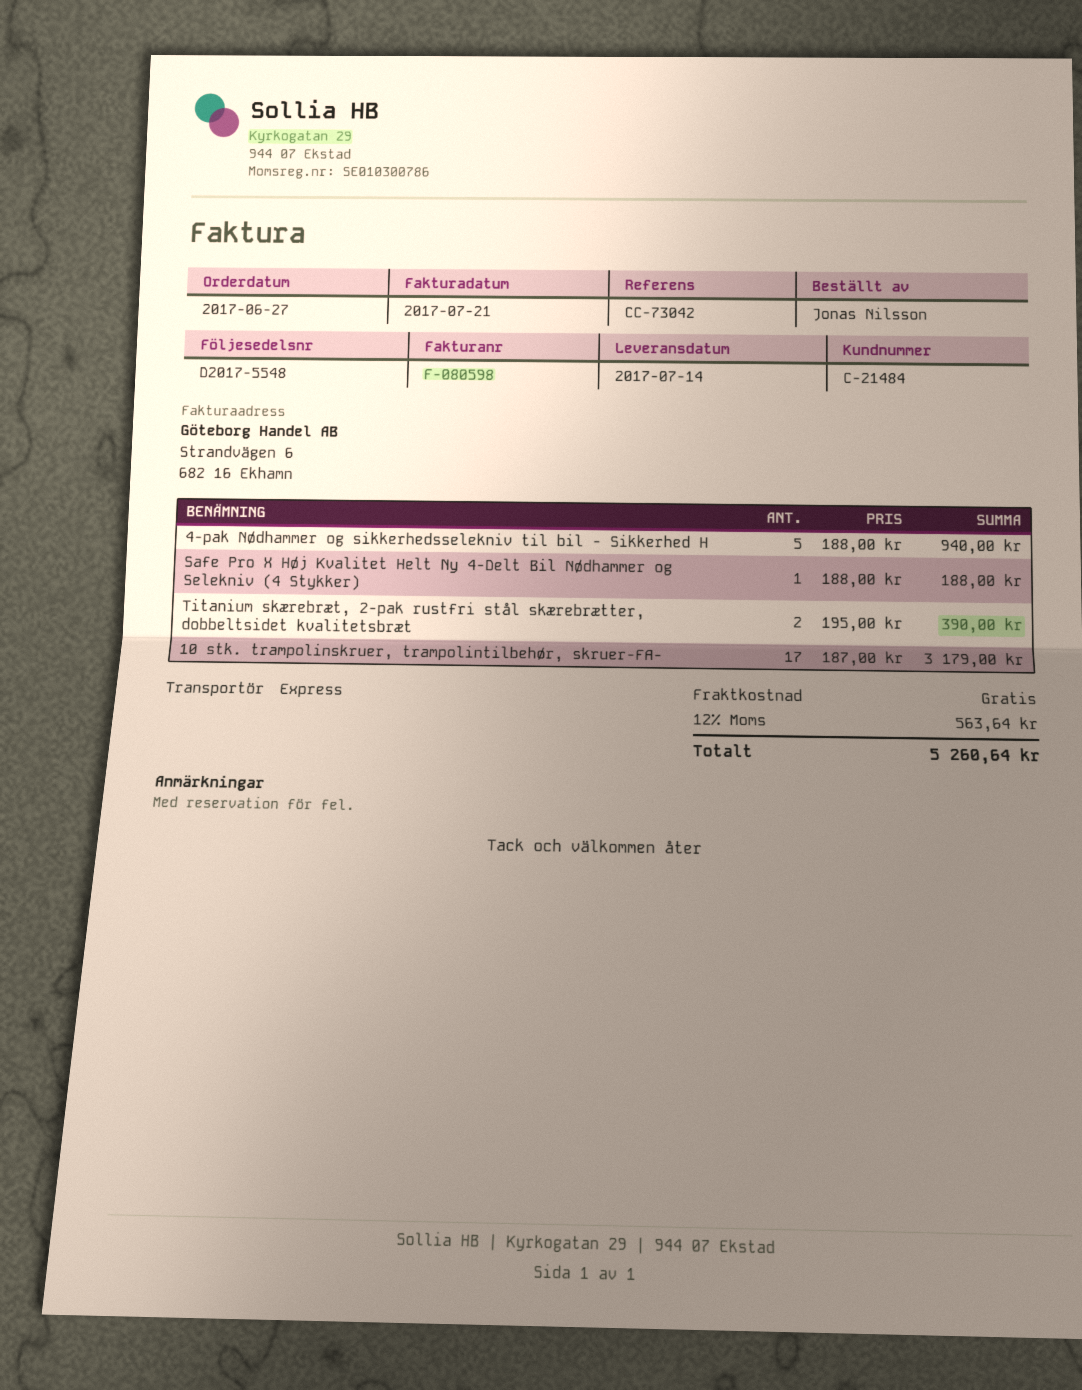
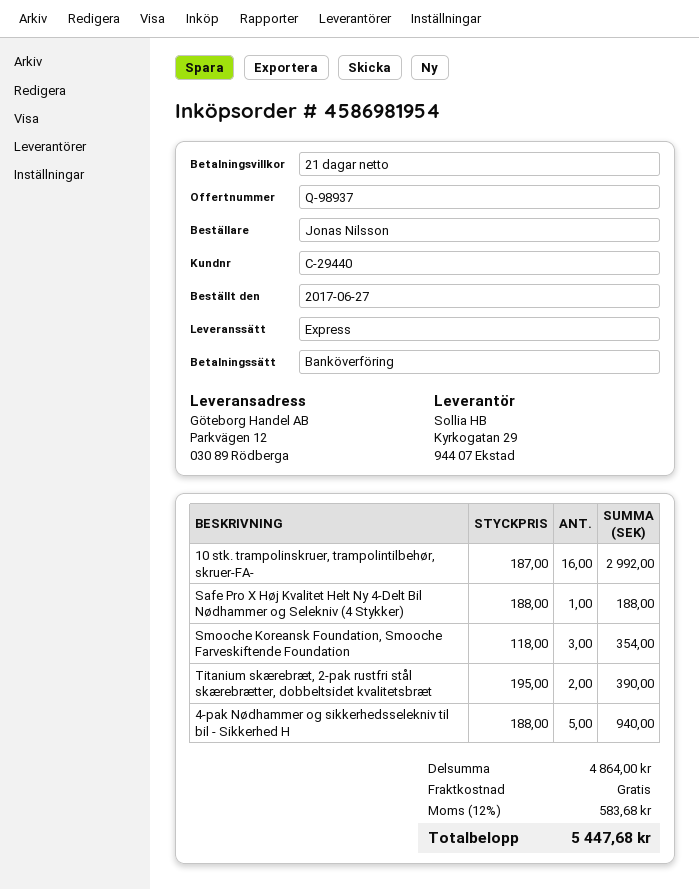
customer number: C-21484 -> C-29440
10 stk. trampolinskruer, trampolintilbehør, skruer-FA-: 17 x 187.00 = 3179.00 -> 16 x 187.00 = 2992.00
Smooche Koreansk Foundation, Smooche Farveskiftende Foundation: none -> 3 x 118.00 = 354.00
tax: 12% = 563.64 -> 12% = 583.68
total: 5260.64 -> 5447.68

